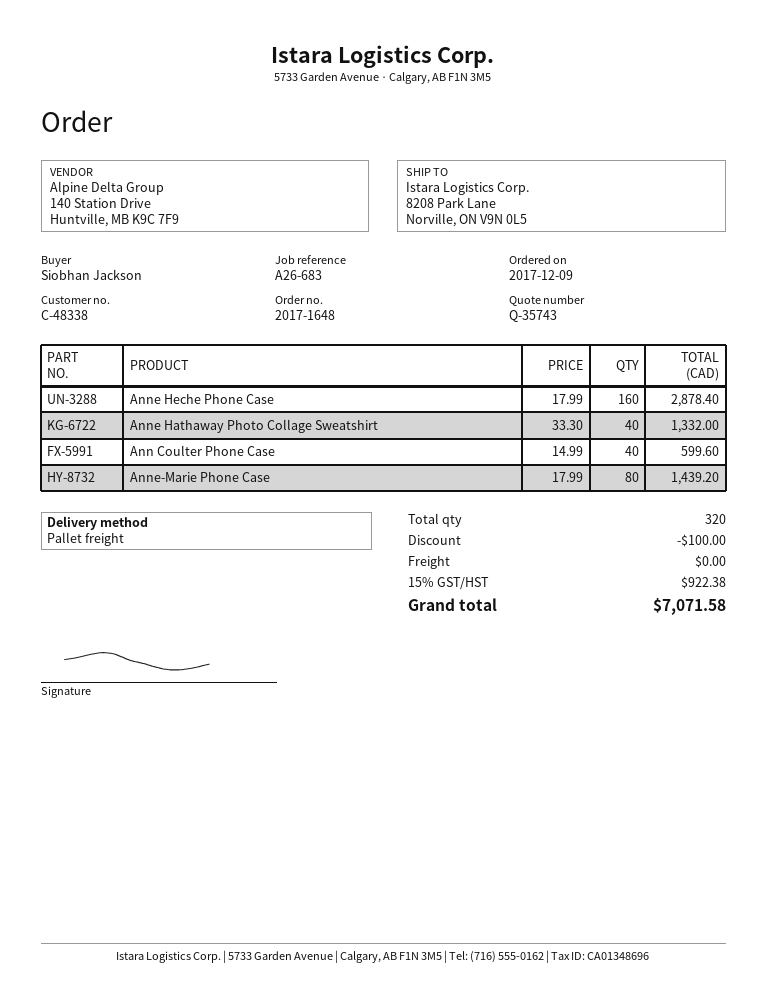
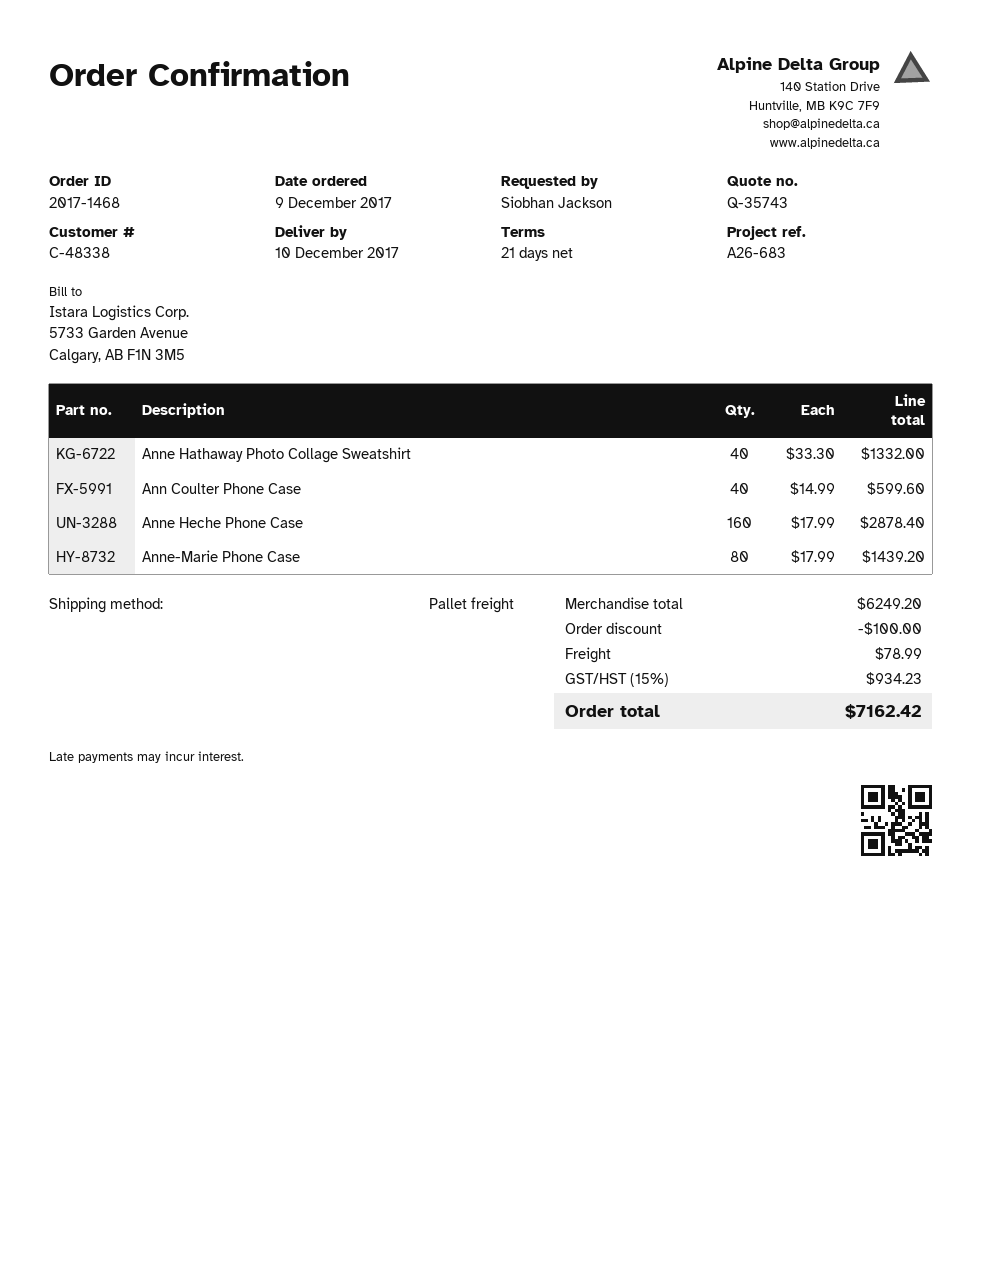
order number: 2017-1648 -> 2017-1468
shipping: 0.00 -> 78.99
tax: 15% = 922.38 -> 15% = 934.23
total: 7071.58 -> 7162.42

